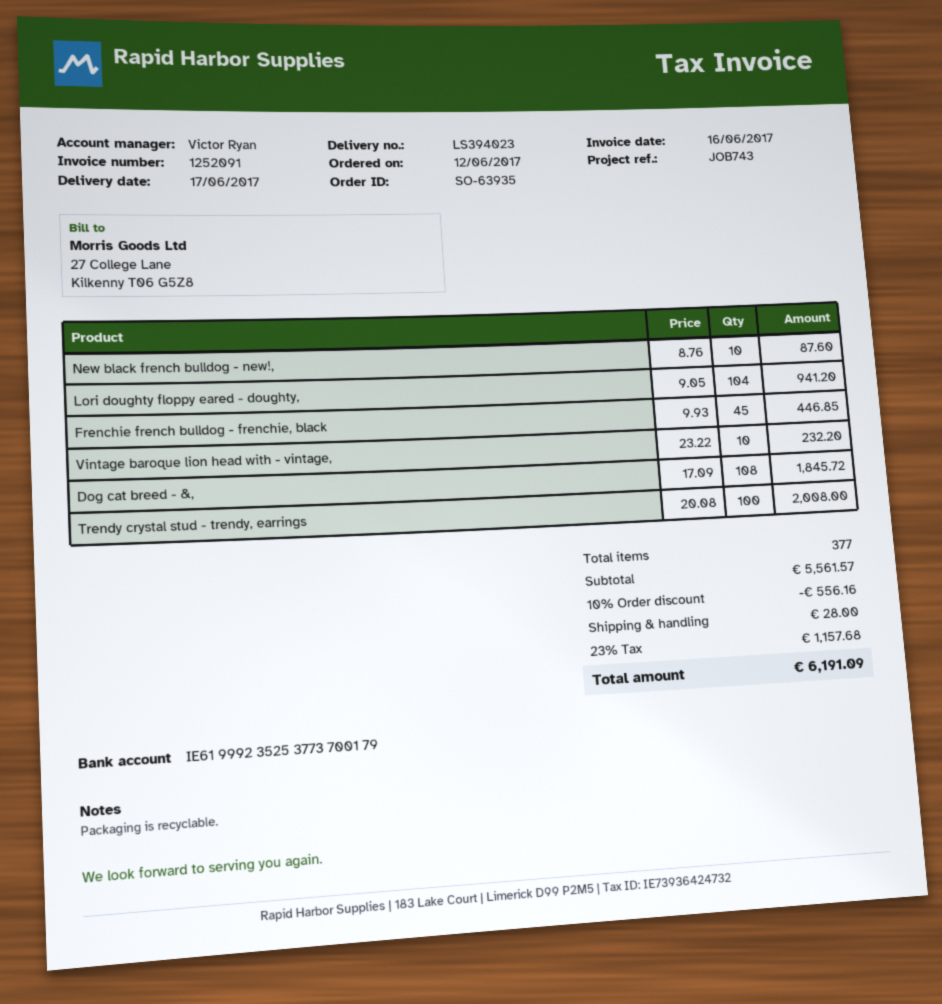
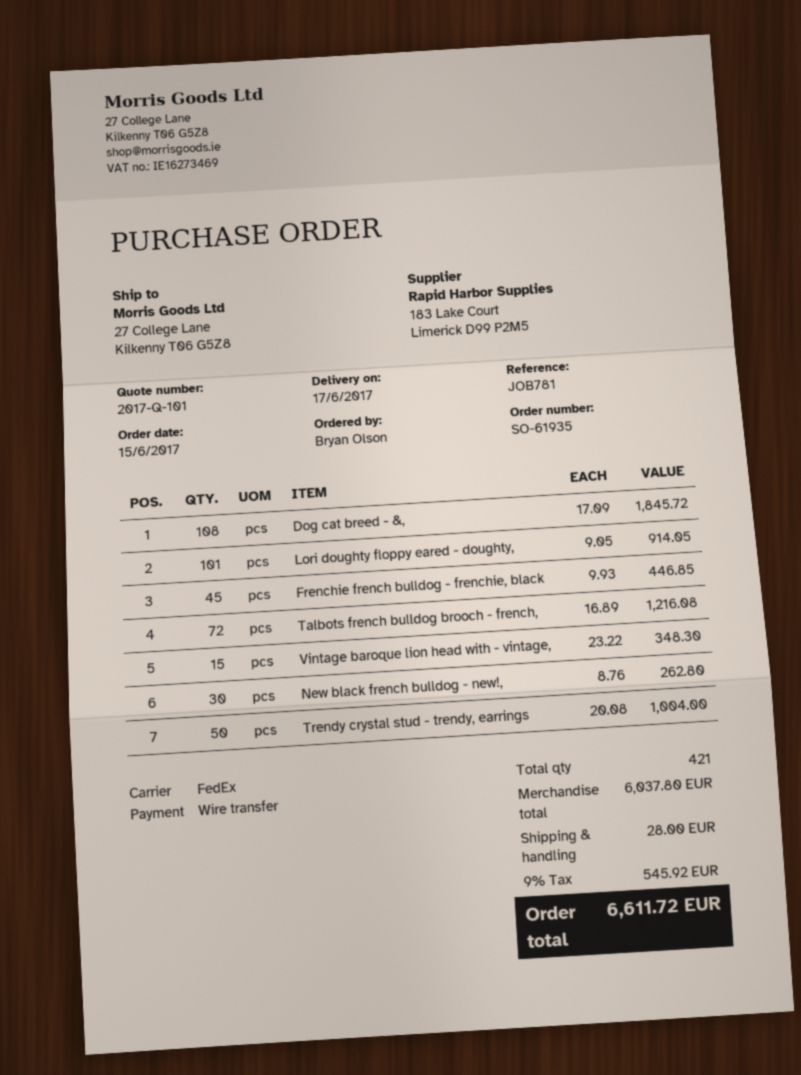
order number: SO-63935 -> SO-61935
order date: 2017-06-12 -> 2017-06-15
reference: JOB743 -> JOB781
New black french bulldog - new!,: 10 x 8.76 = 87.60 -> 30 x 8.76 = 262.80
Lori doughty floppy eared - doughty,: 104 x 9.05 = 941.20 -> 101 x 9.05 = 914.05
Vintage baroque lion head with - vintage,: 10 x 23.22 = 232.20 -> 15 x 23.22 = 348.30
Trendy crystal stud - trendy, earrings: 100 x 20.08 = 2008.00 -> 50 x 20.08 = 1004.00
Talbots french bulldog brooch - french,: none -> 72 x 16.89 = 1216.08
total quantity: 377 -> 421
subtotal: 5561.57 -> 6037.80
discount: 10% = 556.16 -> none
tax: 23% = 1157.68 -> 9% = 545.92
total: 6191.09 -> 6611.72

